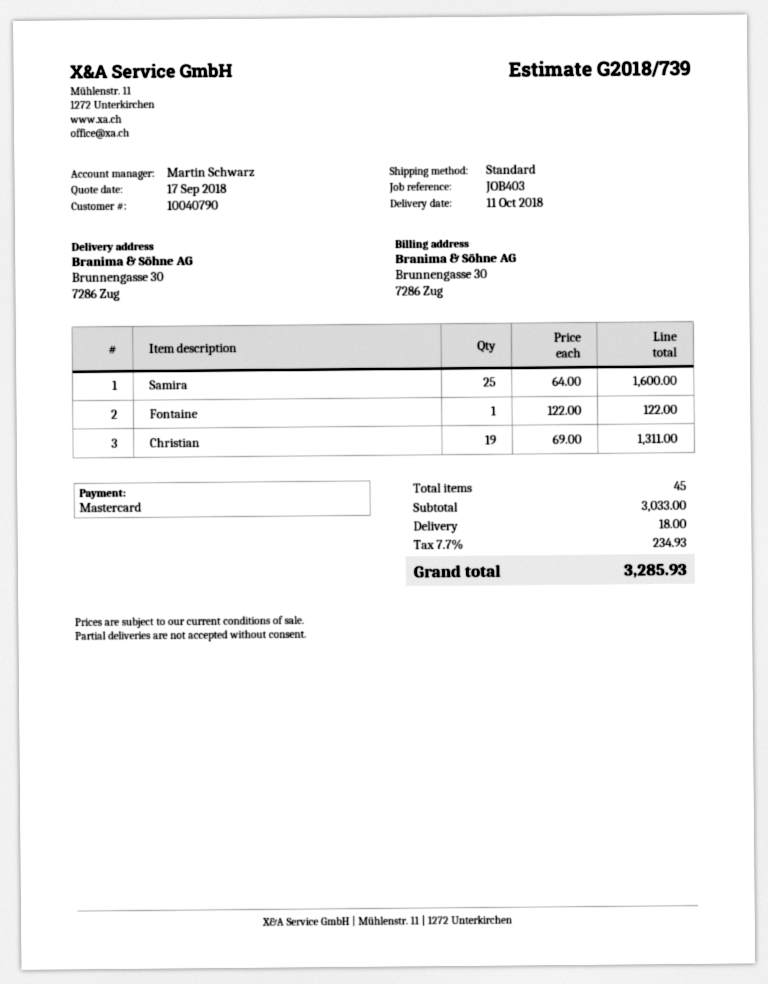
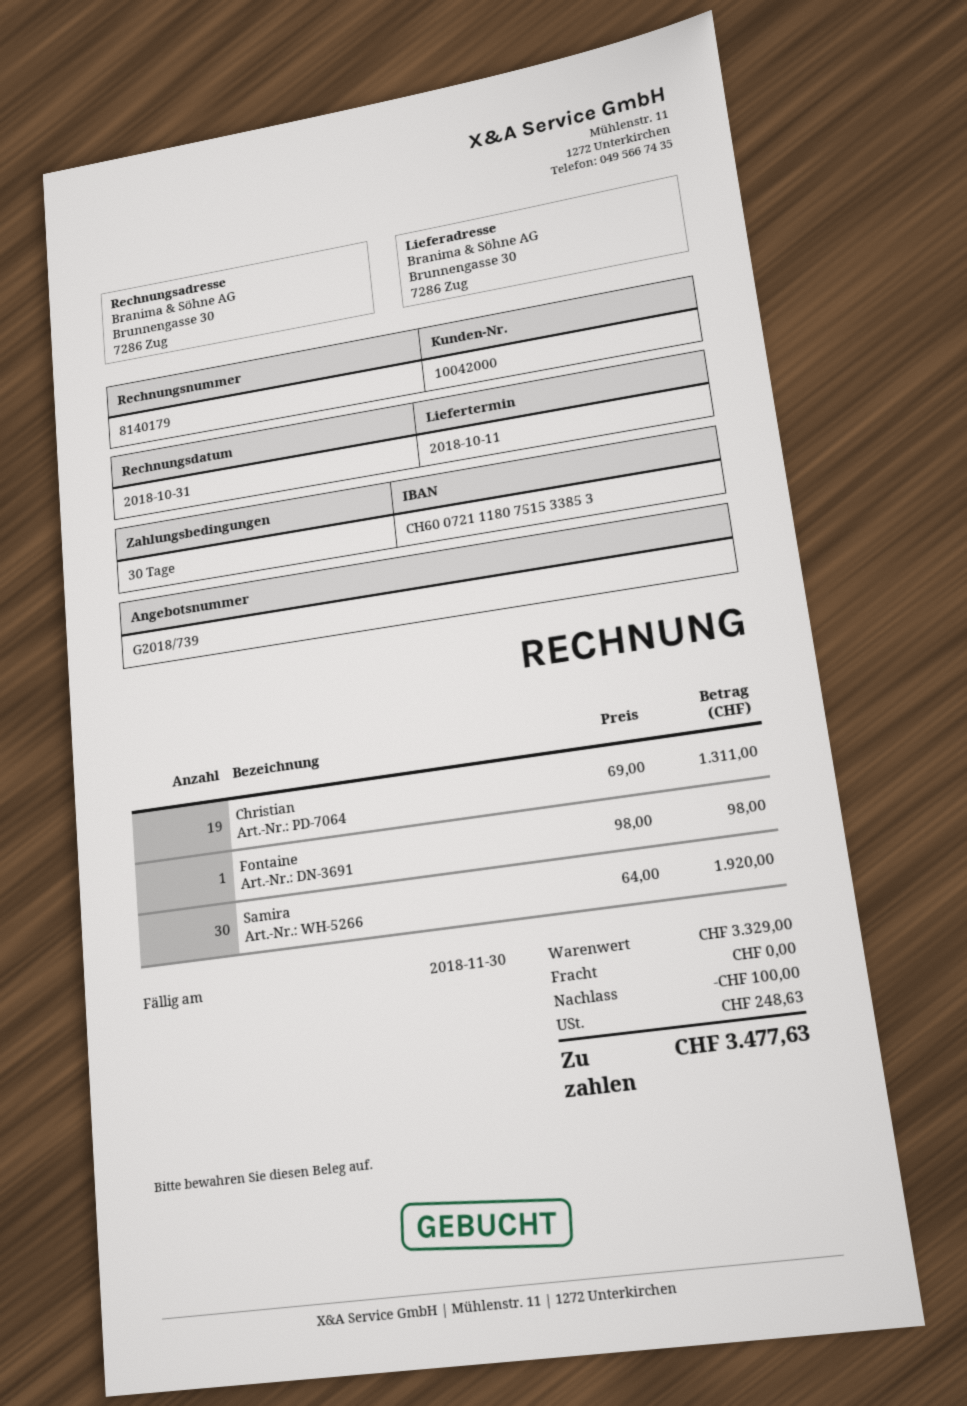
customer number: 10040790 -> 10042000
Samira: 25 x 64.00 = 1600.00 -> 30 x 64.00 = 1920.00
Fontaine: 1 x 122.00 = 122.00 -> 1 x 98.00 = 98.00
subtotal: 3033.00 -> 3329.00
discount: none -> 100.00
shipping: 18.00 -> 0.00
tax: 234.93 -> 248.63
total: 3285.93 -> 3477.63

